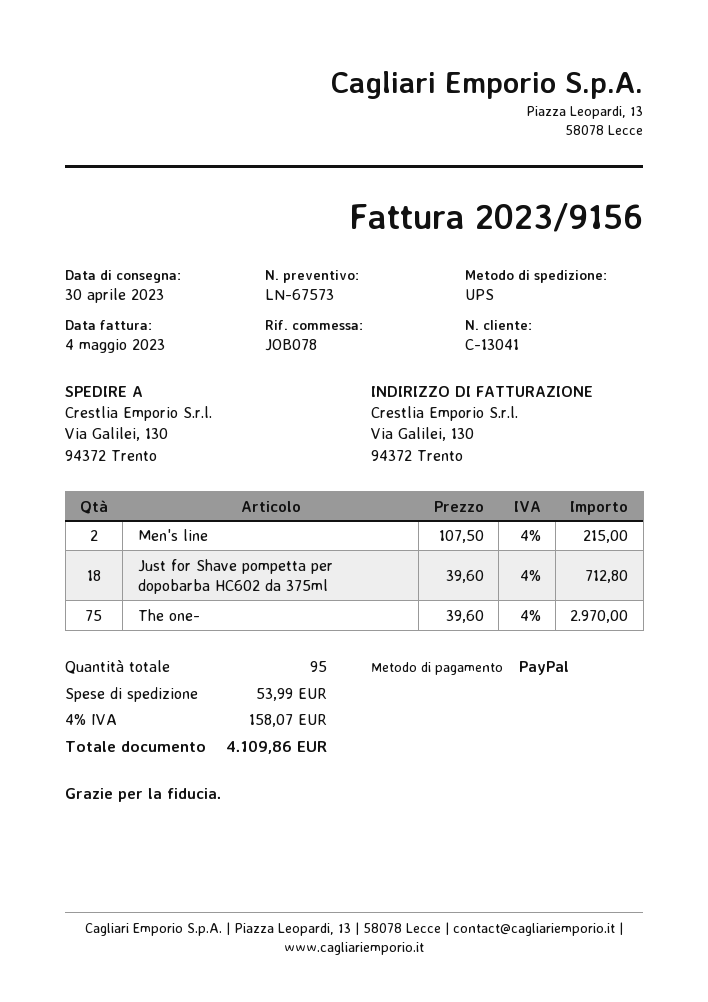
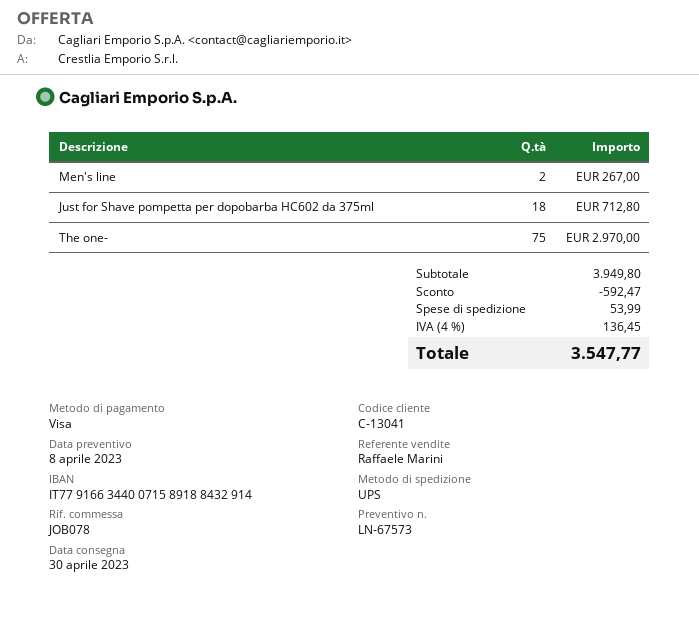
payment method: PayPal -> Visa
Men's line: 2 for 215.00 -> 2 for 267.00
discount: none -> 592.47
tax: 4% = 158.07 -> 4% = 136.45
total: 4109.86 -> 3547.77

